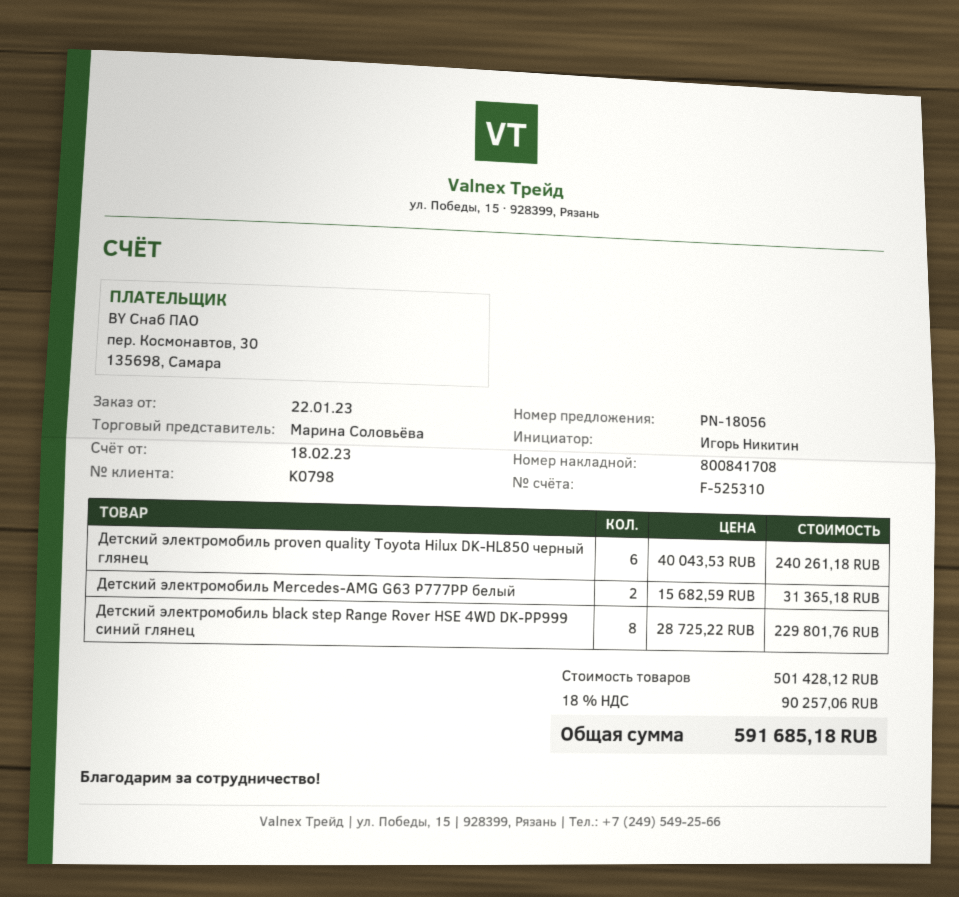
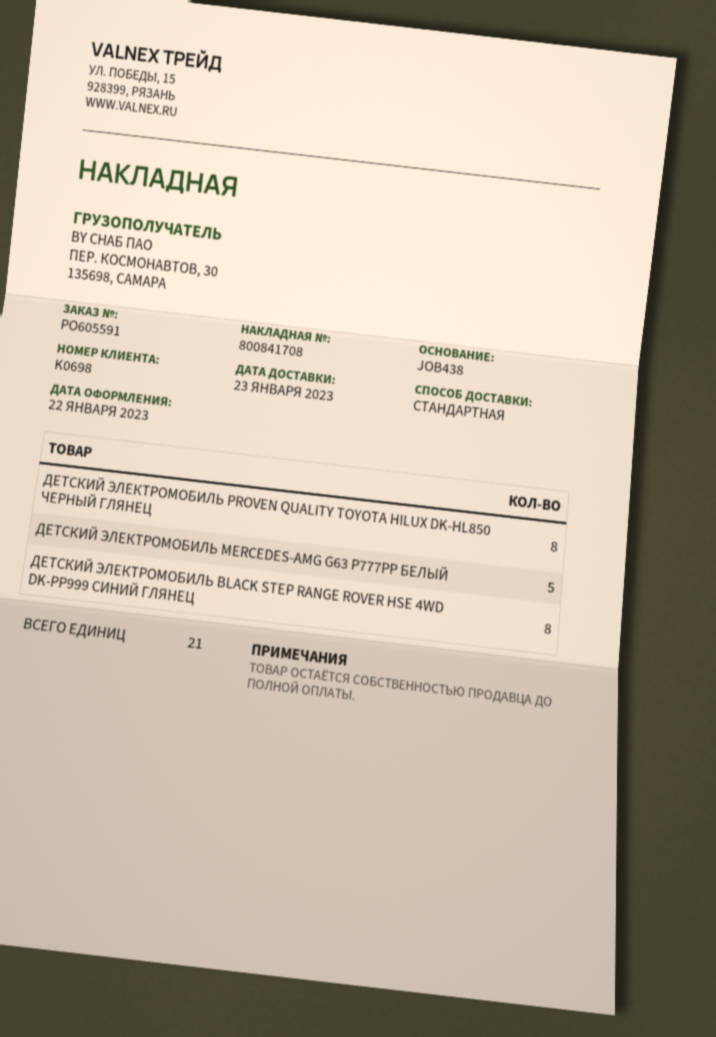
customer number: K0798 -> K0698
Детский электромобиль proven quality Toyota Hilux DK-HL850 черный глянец: 6 -> 8
Детский электромобиль Mercedes-AMG G63 P777PP белый: 2 -> 5

